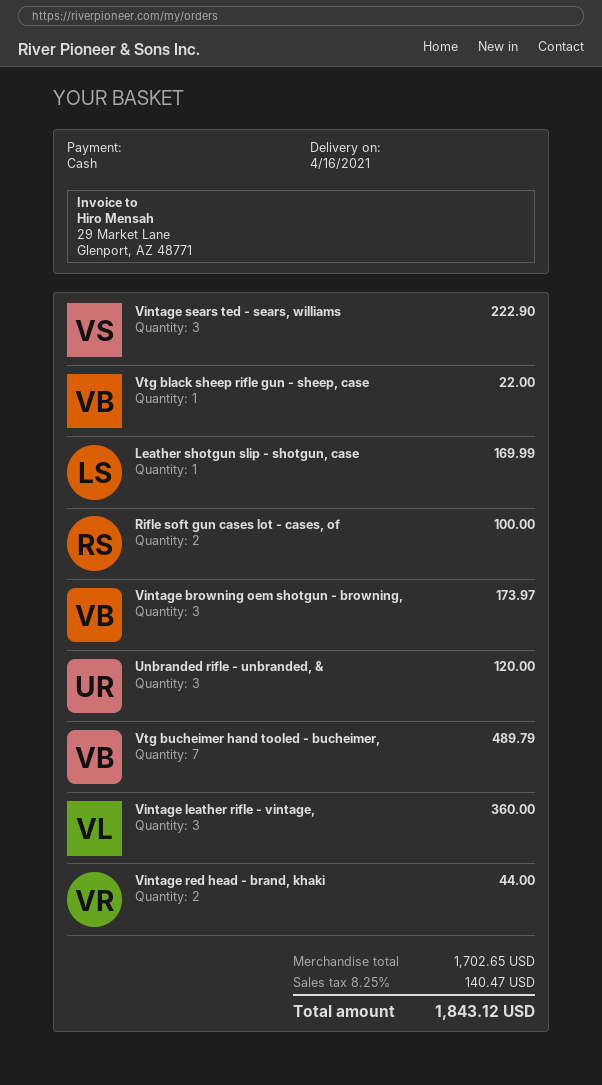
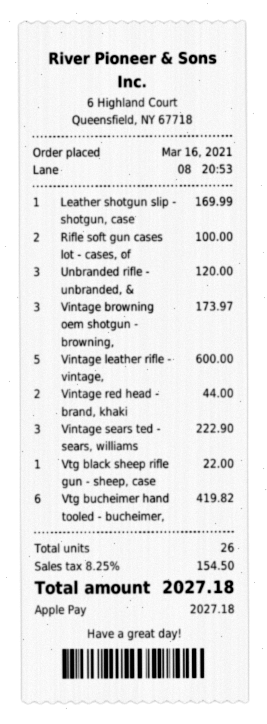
payment method: cash -> Apple Pay
Vtg bucheimer hand tooled - bucheimer,: 7 for 489.79 -> 6 for 419.82
Vintage leather rifle - vintage,: 3 for 360.00 -> 5 for 600.00
tax: 8.25% = 140.47 -> 8.25% = 154.50
total: 1843.12 -> 2027.18

